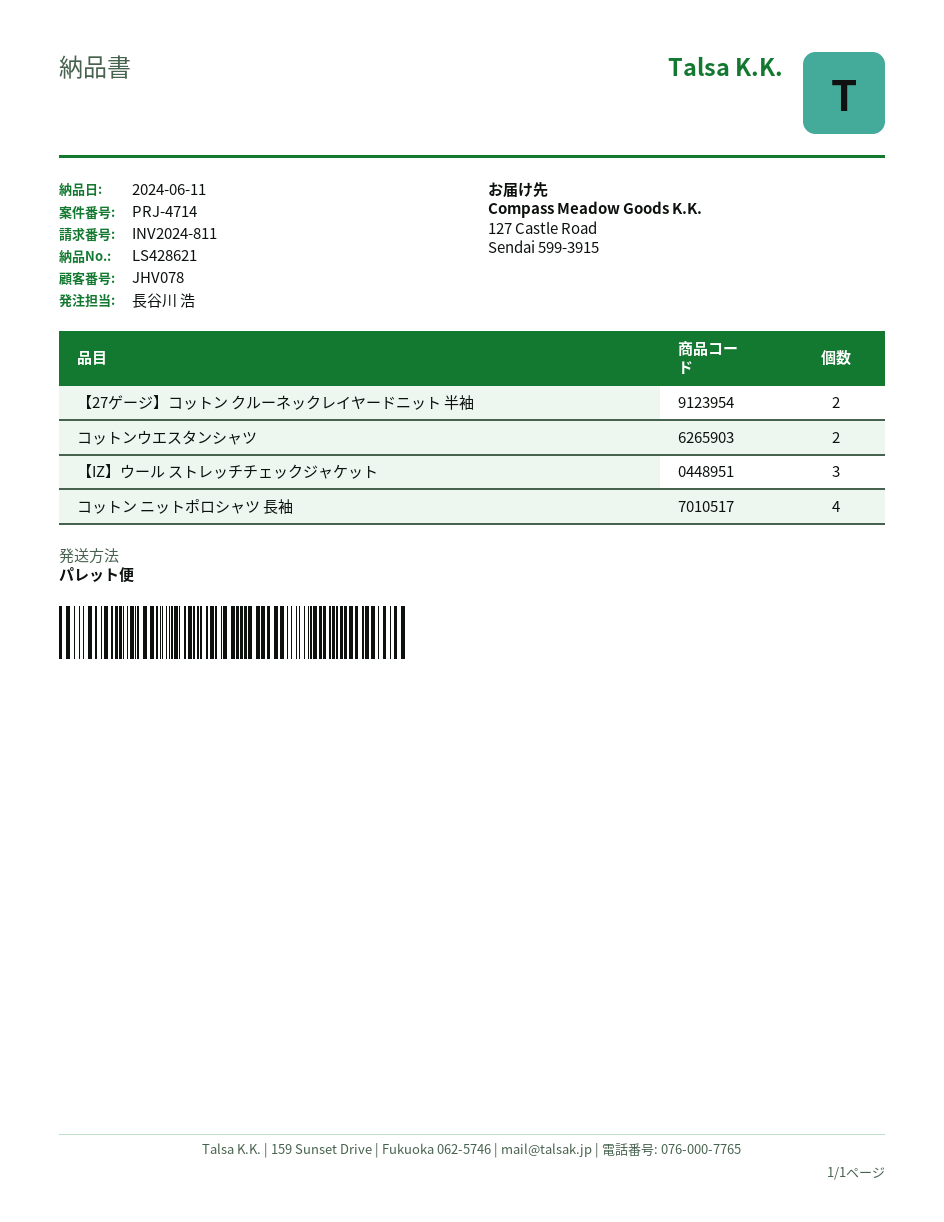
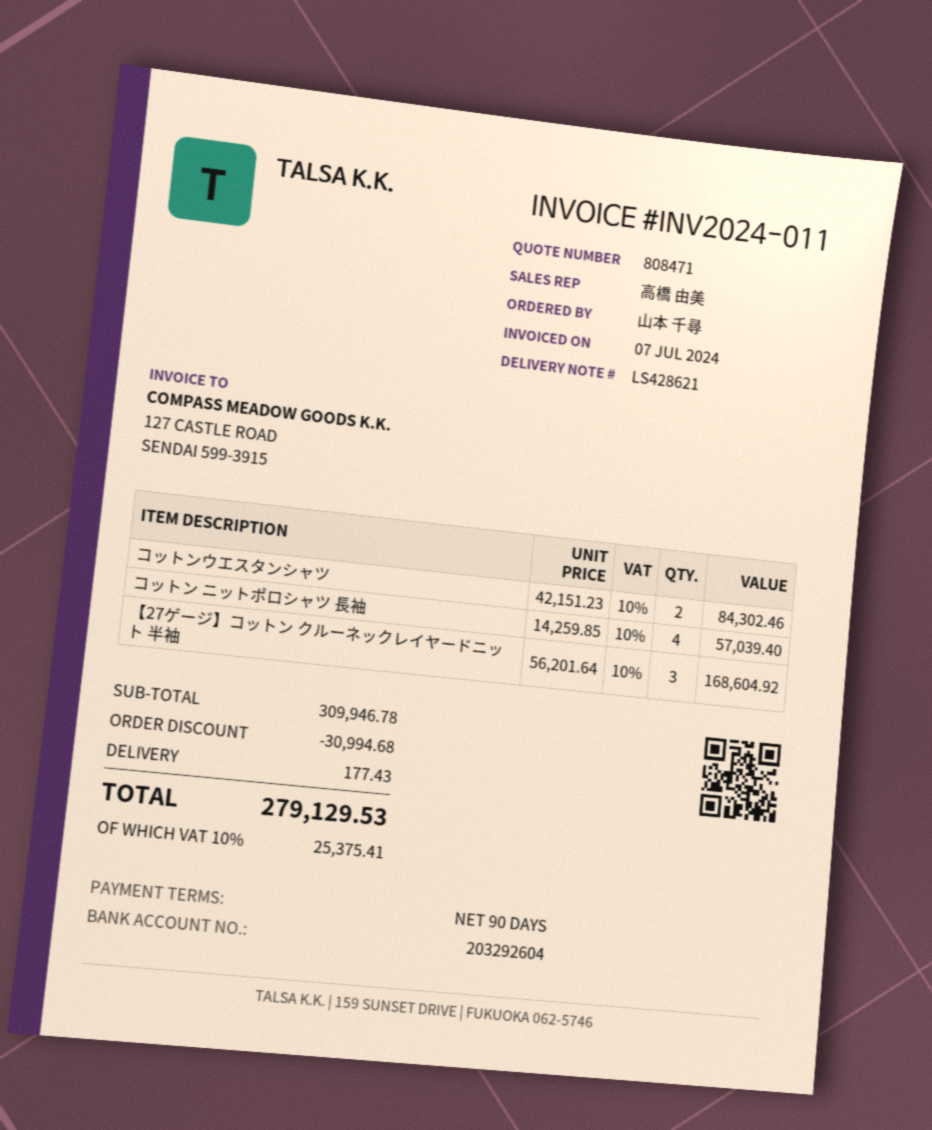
invoice number: INV2024-811 -> INV2024-011
ordered by: 長谷川 浩 -> 山本 千尋
【27ゲージ】コットン クルーネックレイヤードニット 半袖: 2 -> 3
【IZ】ウール ストレッチチェックジャケット: 3 -> none

